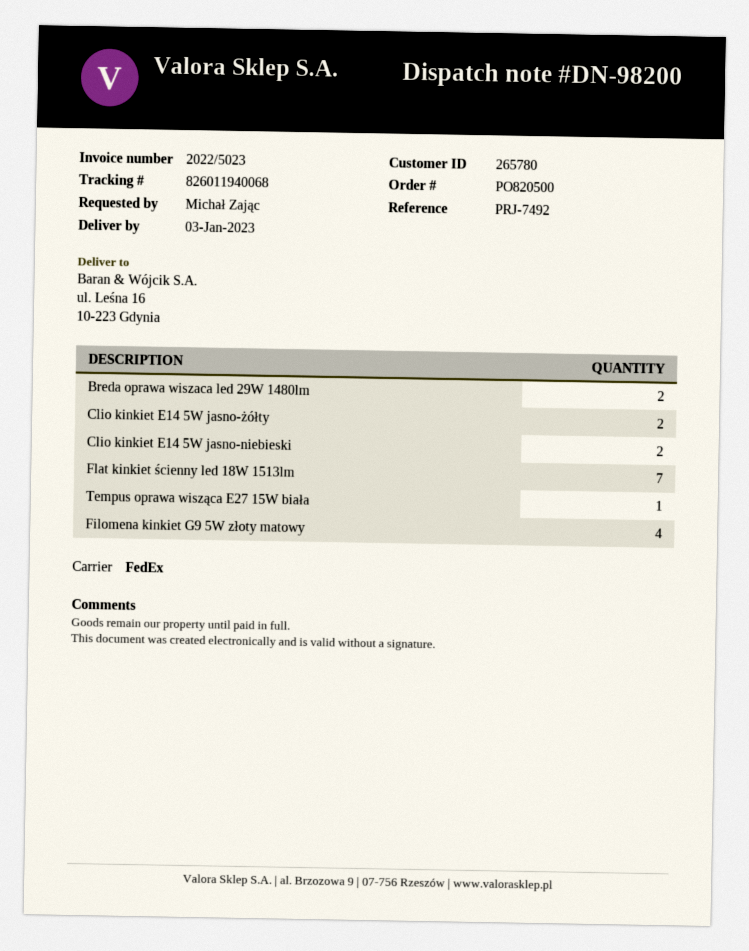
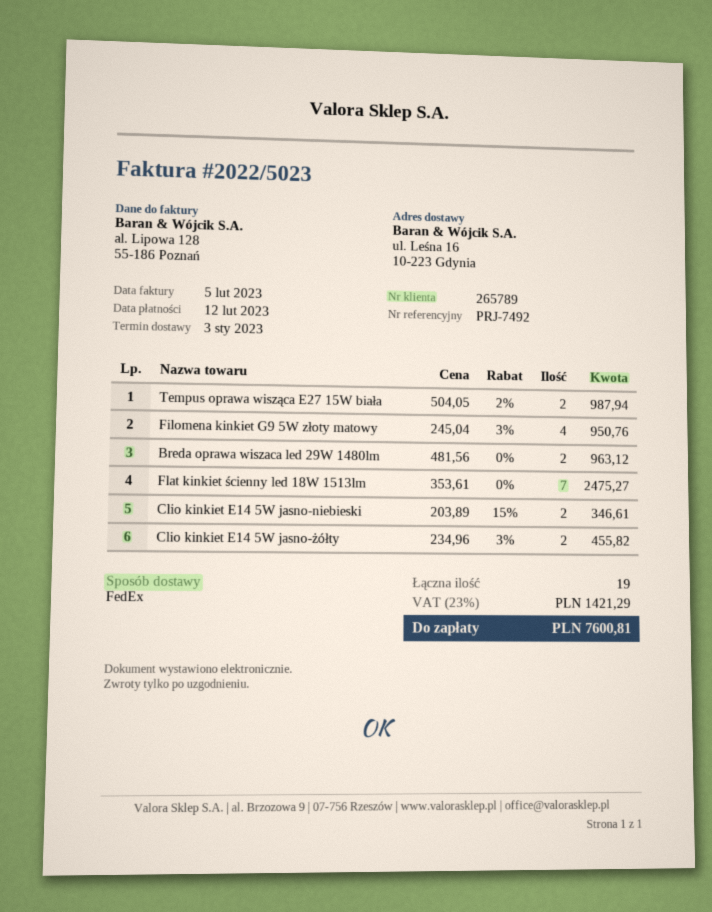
customer number: 265780 -> 265789
Tempus oprawa wisząca E27 15W biała: 1 -> 2

